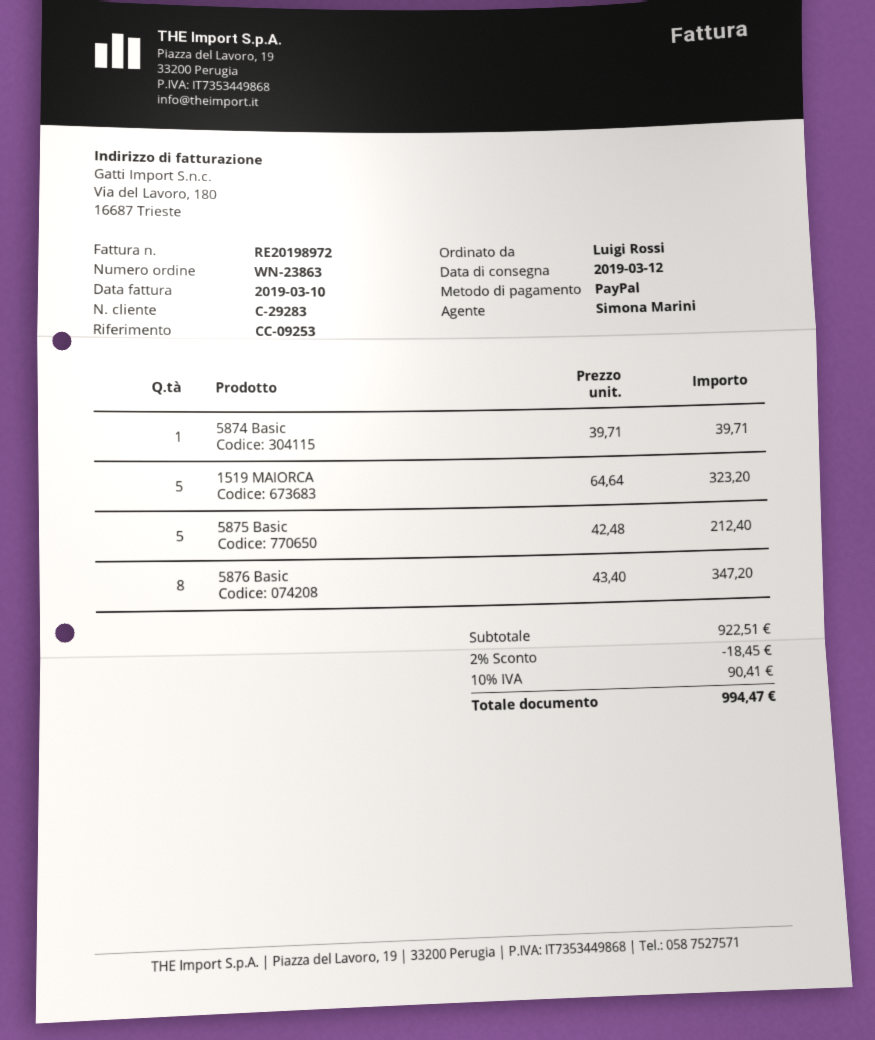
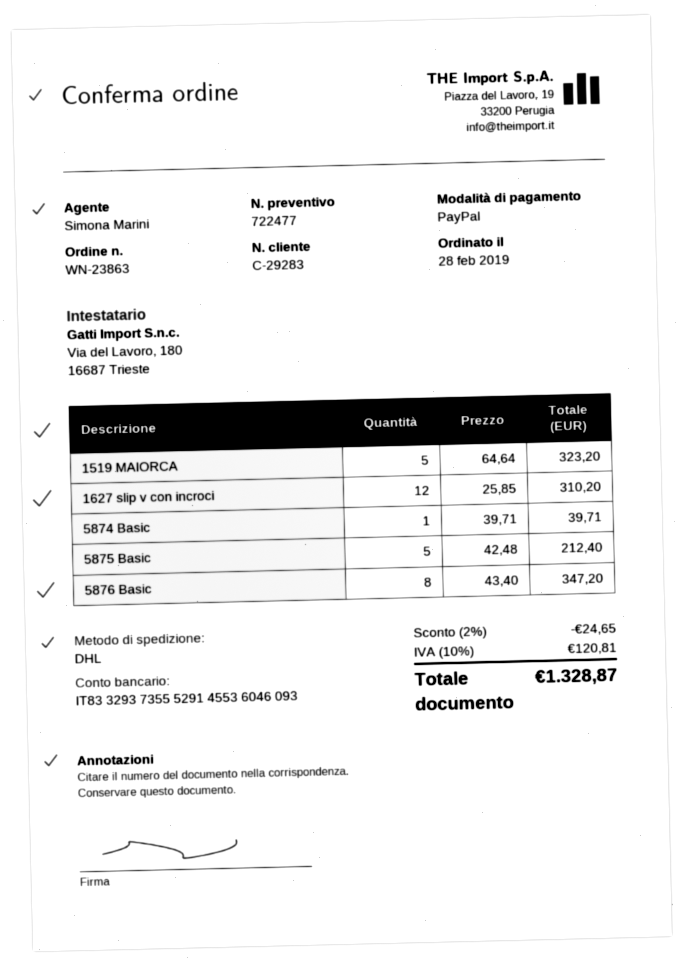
1627 slip v con incroci: none -> 12 x 25.85 = 310.20
discount: 2% = 18.45 -> 2% = 24.65
tax: 10% = 90.41 -> 10% = 120.81
total: 994.47 -> 1328.87

